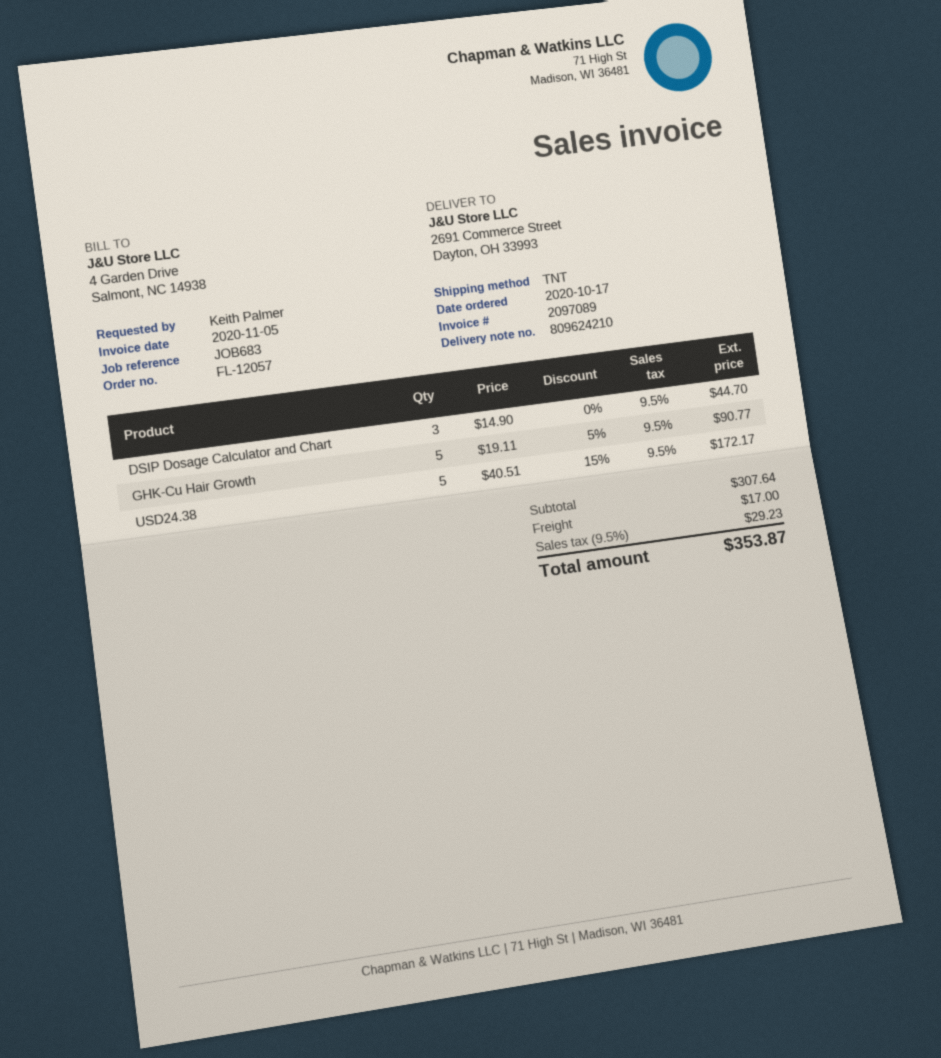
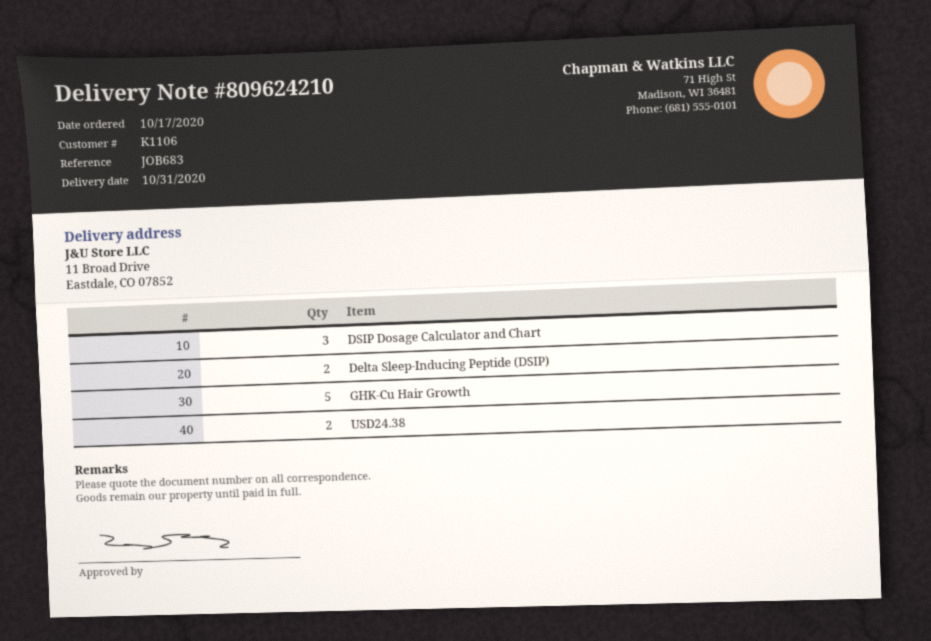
ship to: 2691 Commerce Street, Dayton, OH 33993 -> 11 Broad Drive, Eastdale, CO 07852
USD24.38: 5 -> 2
Delta Sleep-Inducing Peptide (DSIP): none -> 2

